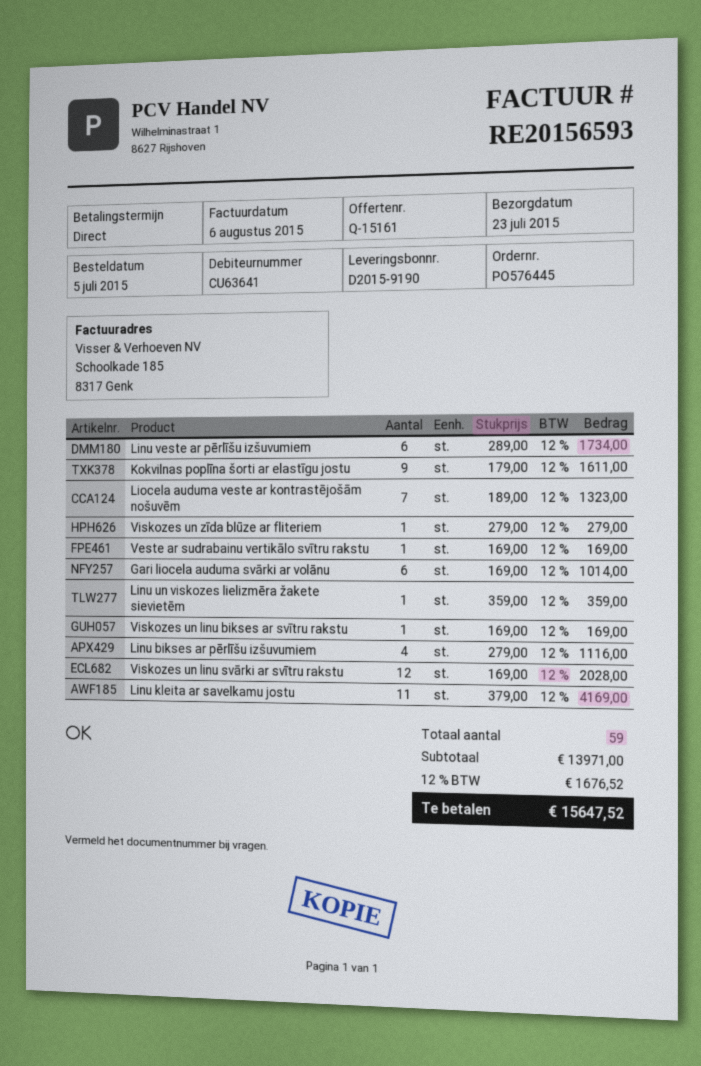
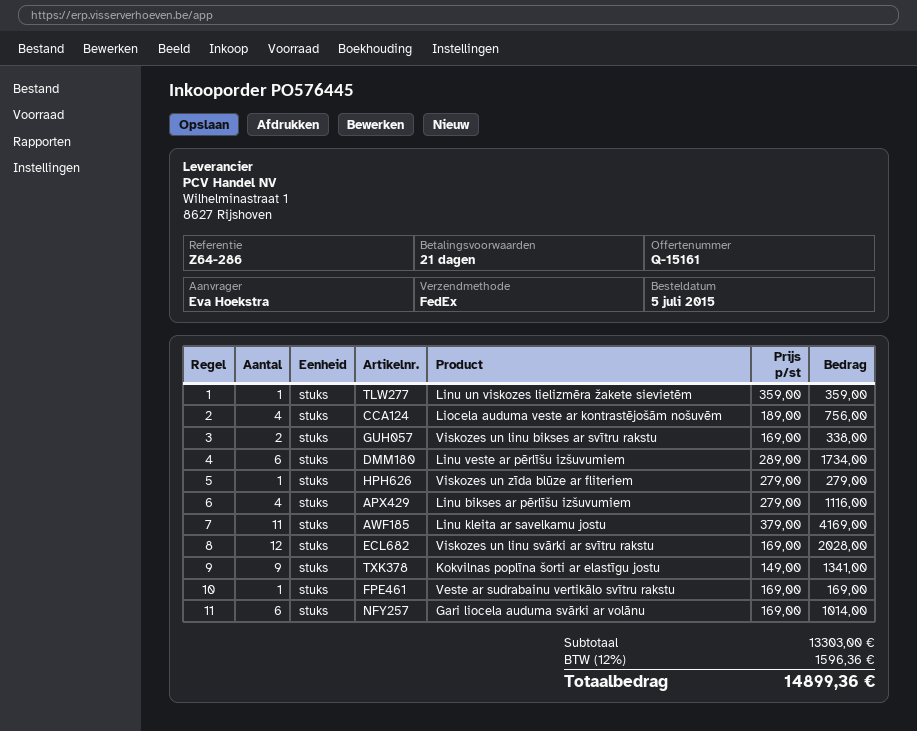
payment terms: on receipt -> 21 days
Kokvilnas poplīna šorti ar elastīgu jostu: 9 x 179.00 = 1611.00 -> 9 x 149.00 = 1341.00
Liocela auduma veste ar kontrastējošām nošuvēm: 7 x 189.00 = 1323.00 -> 4 x 189.00 = 756.00
Viskozes un linu bikses ar svītru rakstu: 1 x 169.00 = 169.00 -> 2 x 169.00 = 338.00
subtotal: 13971.00 -> 13303.00
tax: 12% = 1676.52 -> 12% = 1596.36
total: 15647.52 -> 14899.36

